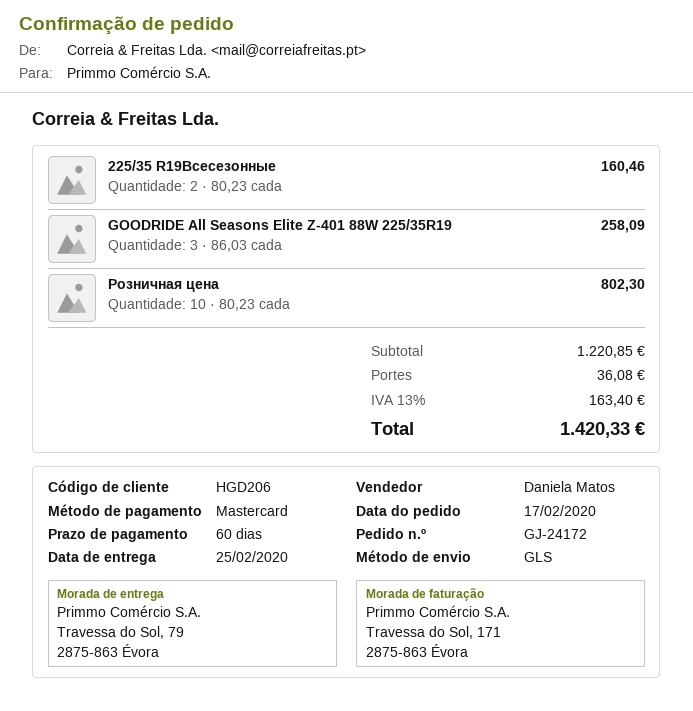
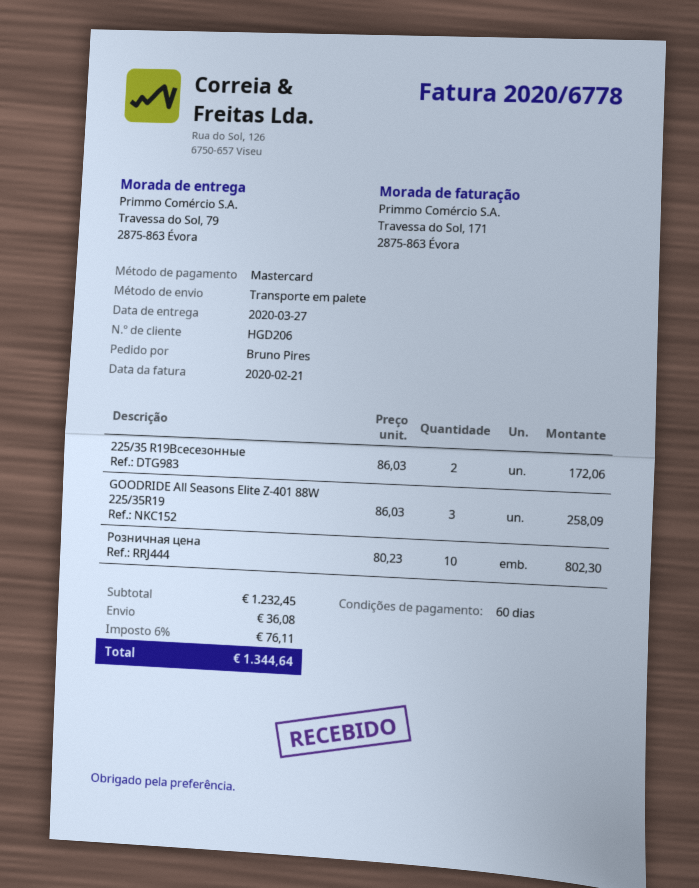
delivery date: 2020-02-25 -> 2020-03-27
shipping method: GLS -> pallet freight
225/35 R19Всесезонные: 2 x 80.23 = 160.46 -> 2 x 86.03 = 172.06
subtotal: 1220.85 -> 1232.45
tax: 13% = 163.40 -> 6% = 76.11
total: 1420.33 -> 1344.64

